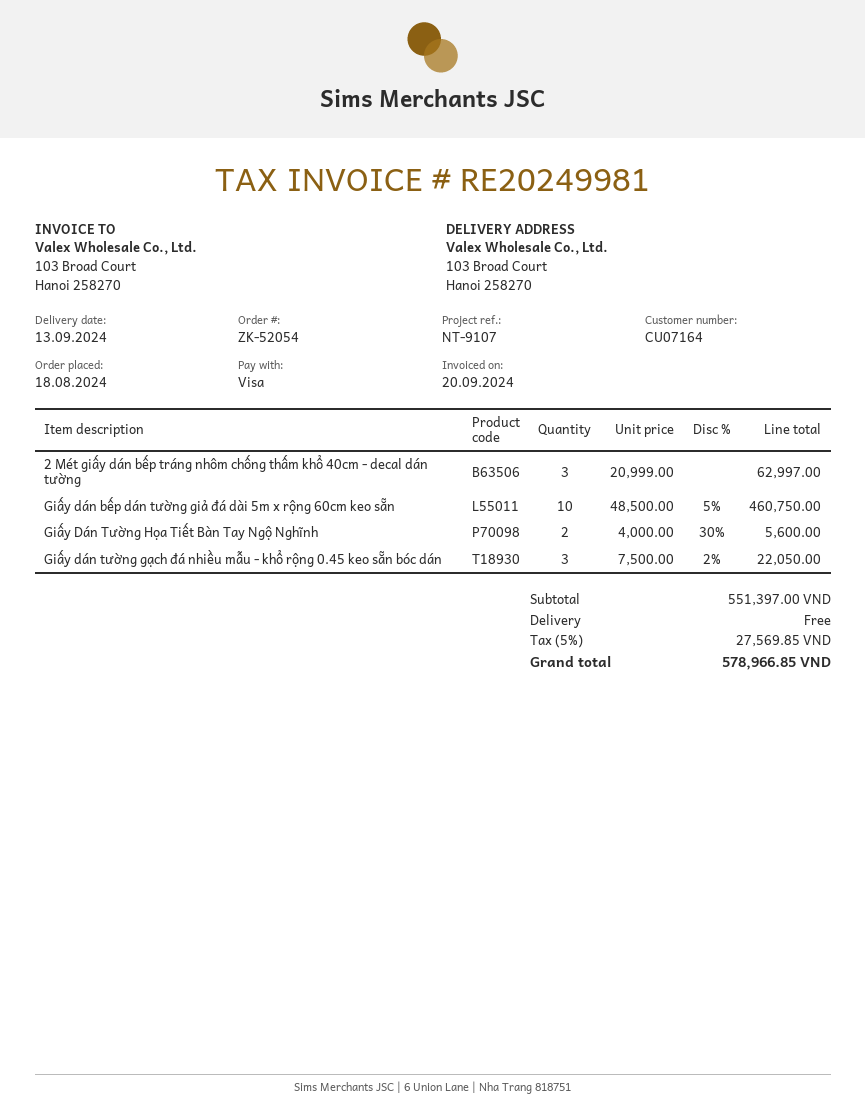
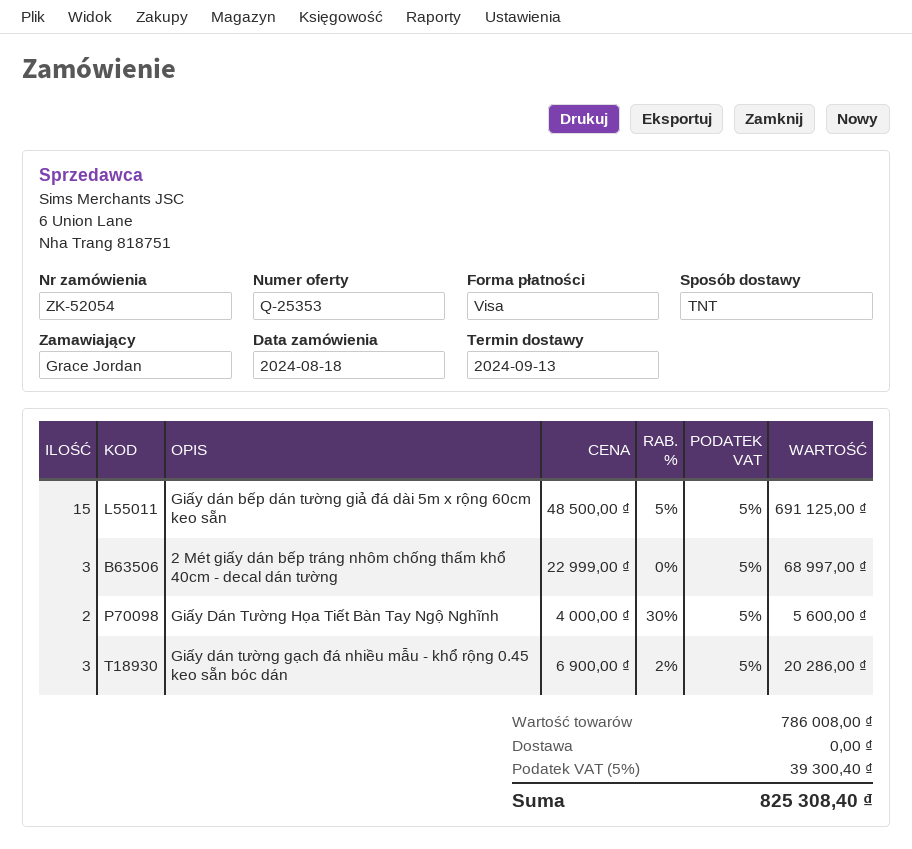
2 Mét giấy dán bếp tráng nhôm chống thấm khổ 40cm - decal dán tường: 3 x 20999.00 = 62997.00 -> 3 x 22999.00 = 68997.00
Giấy dán bếp dán tường giả đá dài 5m x rộng 60cm keo sẵn: 10 x 48500.00 - 5% = 460750.00 -> 15 x 48500.00 - 5% = 691125.00
Giấy dán tường gạch đá nhiều mẫu - khổ rộng 0.45 keo sẵn bóc dán: 3 x 7500.00 - 2% = 22050.00 -> 3 x 6900.00 - 2% = 20286.00
subtotal: 551397.00 -> 786008.00
tax: 5% = 27569.85 -> 5% = 39300.40
total: 578966.85 -> 825308.40

